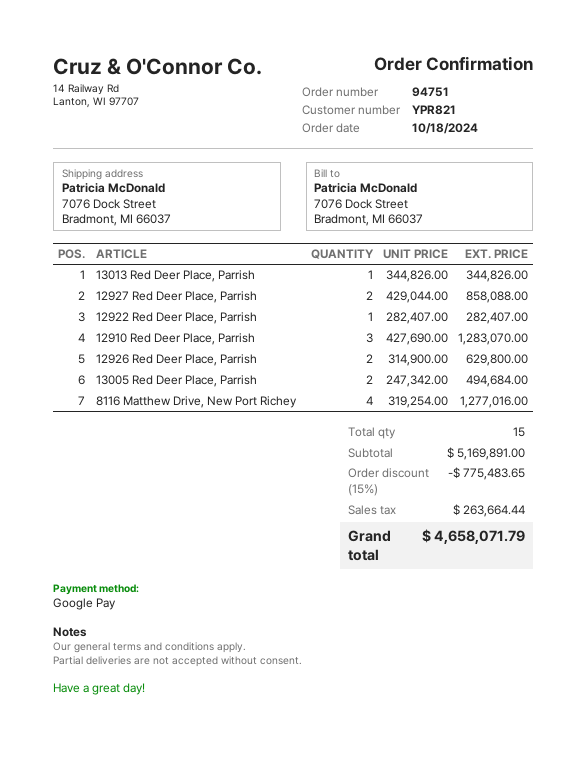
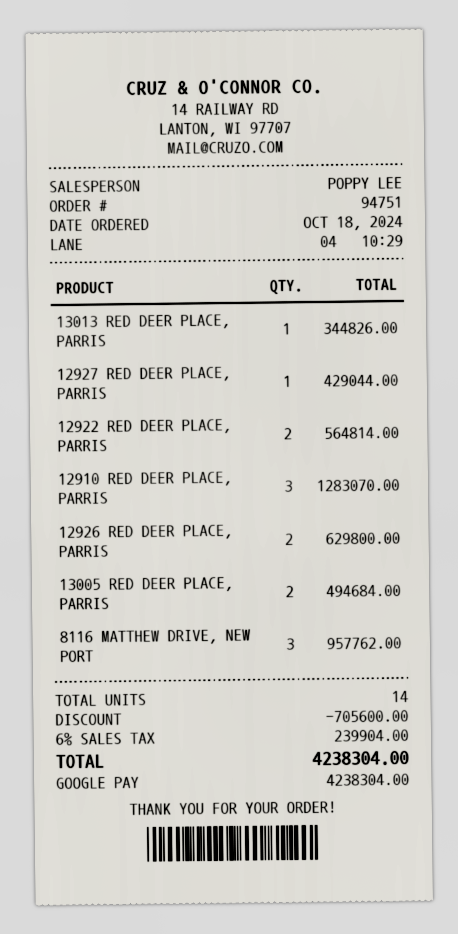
12927 Red Deer Place, Parrish: 2 for 858088.00 -> 1 for 429044.00
12922 Red Deer Place, Parrish: 1 for 282407.00 -> 2 for 564814.00
8116 Matthew Drive, New Port Richey: 4 for 1277016.00 -> 3 for 957762.00
total quantity: 15 -> 14
discount: 775483.65 -> 705600.00
tax: 263664.44 -> 239904.00
total: 4658071.79 -> 4238304.00

